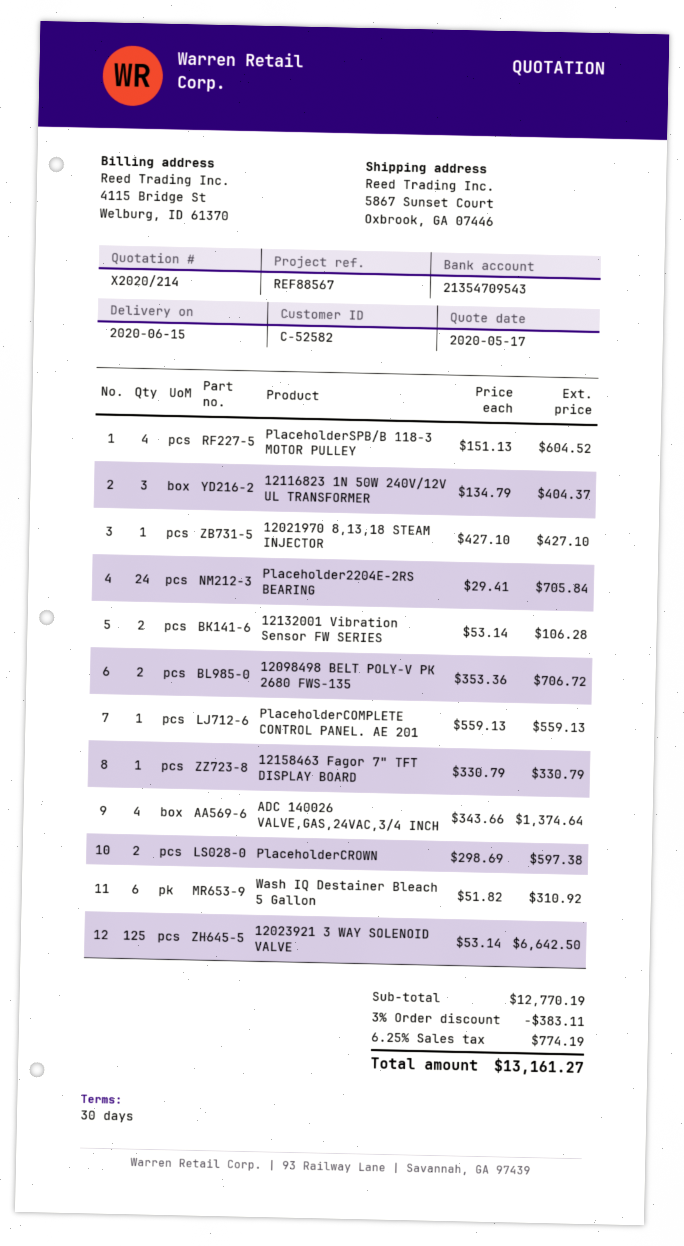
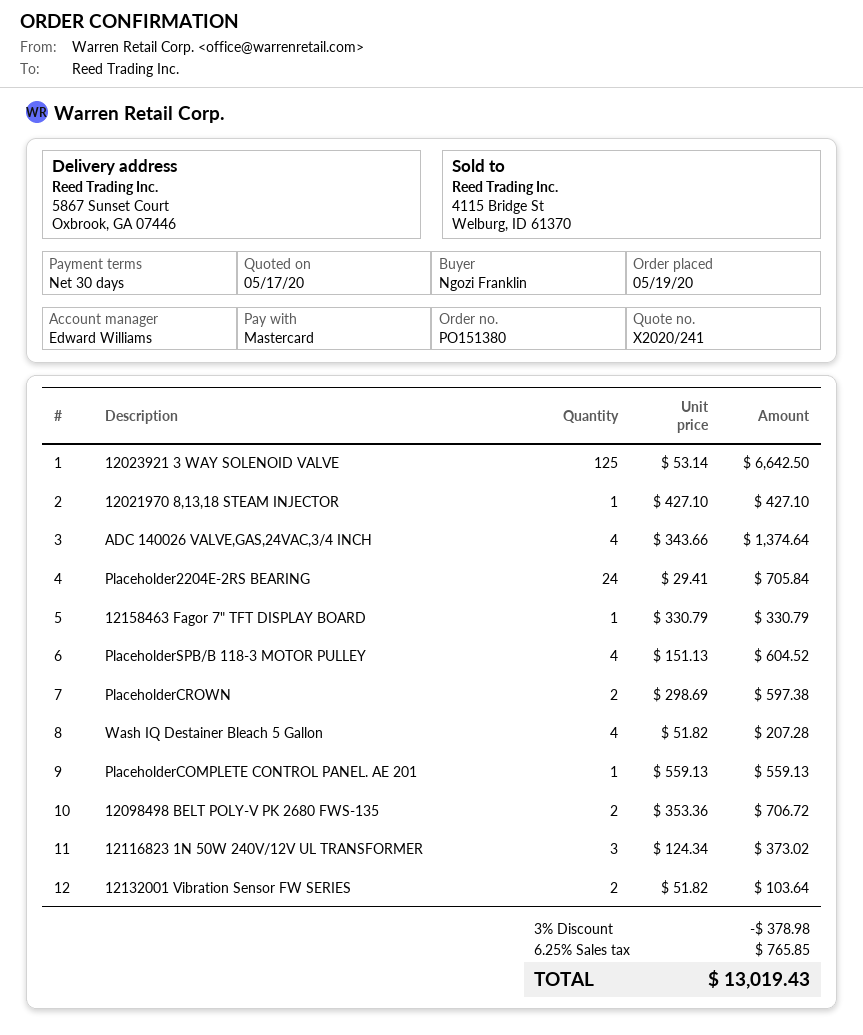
quote number: X2020/214 -> X2020/241
12116823 1N 50W 240V/12V UL TRANSFORMER: 3 x 134.79 = 404.37 -> 3 x 124.34 = 373.02
12132001 Vibration Sensor FW SERIES: 2 x 53.14 = 106.28 -> 2 x 51.82 = 103.64
Wash IQ Destainer Bleach 5 Gallon: 6 x 51.82 = 310.92 -> 4 x 51.82 = 207.28
discount: 3% = 383.11 -> 3% = 378.98
tax: 6.25% = 774.19 -> 6.25% = 765.85
total: 13161.27 -> 13019.43

